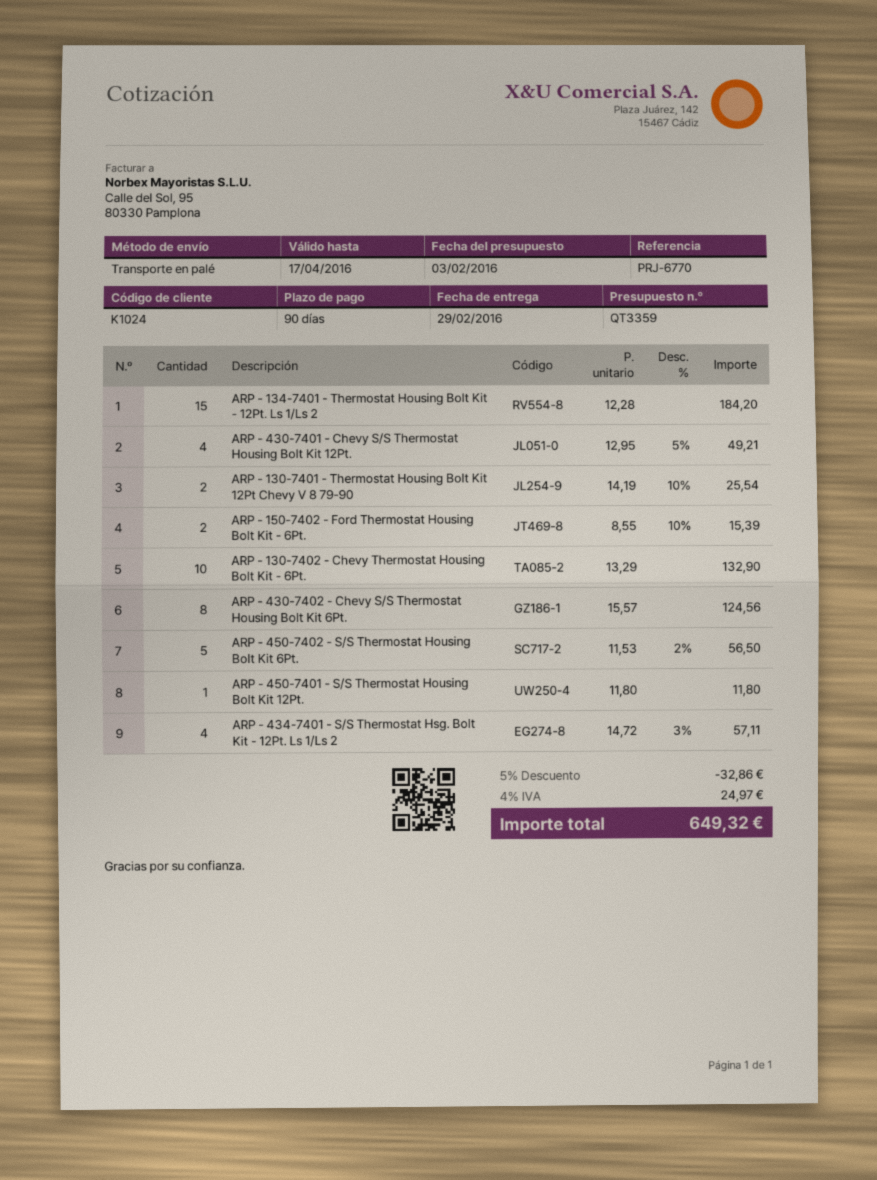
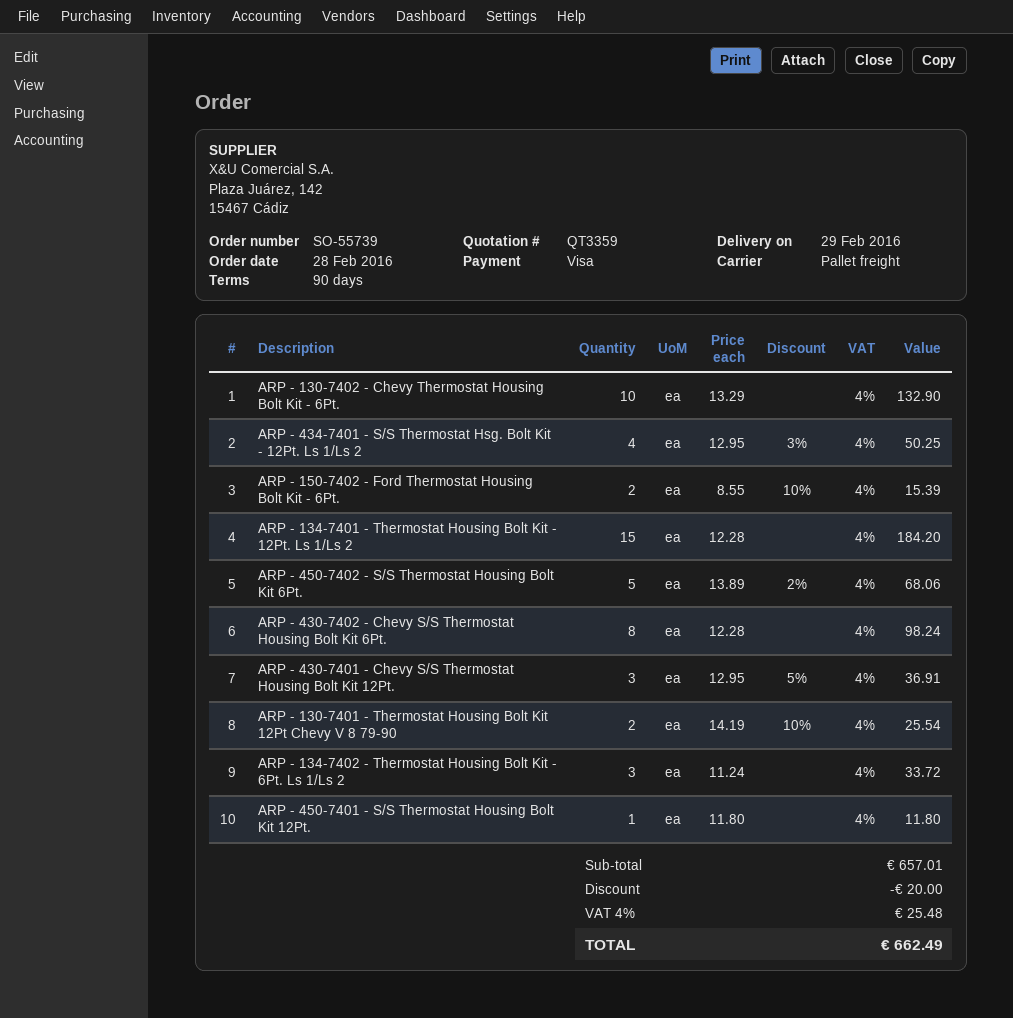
ARP - 430-7401 - Chevy S/S Thermostat Housing Bolt Kit 12Pt.: 4 x 12.95 - 5% = 49.21 -> 3 x 12.95 - 5% = 36.91
ARP - 430-7402 - Chevy S/S Thermostat Housing Bolt Kit 6Pt.: 8 x 15.57 = 124.56 -> 8 x 12.28 = 98.24
ARP - 450-7402 - S/S Thermostat Housing Bolt Kit 6Pt.: 5 x 11.53 - 2% = 56.50 -> 5 x 13.89 - 2% = 68.06
ARP - 434-7401 - S/S Thermostat Hsg. Bolt Kit - 12Pt. Ls 1/Ls 2: 4 x 14.72 - 3% = 57.11 -> 4 x 12.95 - 3% = 50.25
ARP - 134-7402 - Thermostat Housing Bolt Kit - 6Pt. Ls 1/Ls 2: none -> 3 x 11.24 = 33.72
discount: 32.86 -> 20.00
tax: 4% = 24.97 -> 4% = 25.48
total: 649.32 -> 662.49

